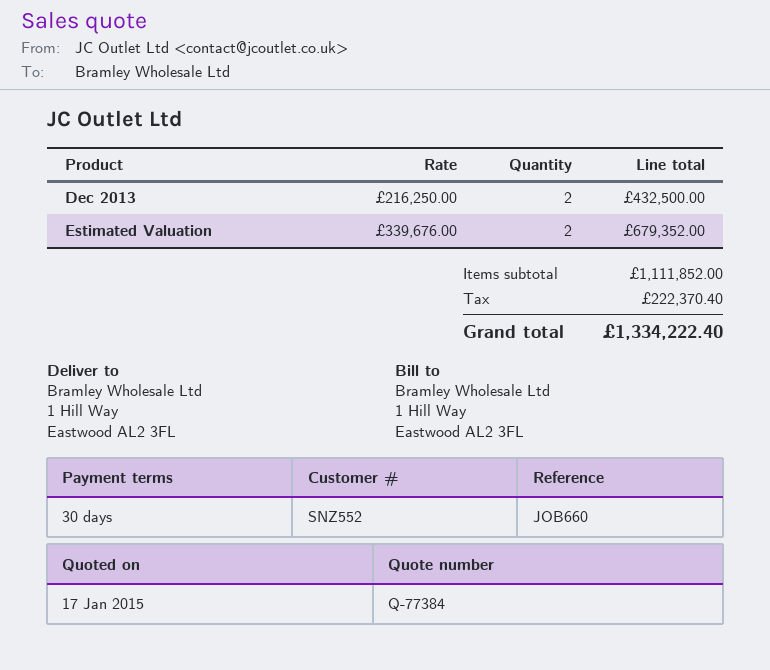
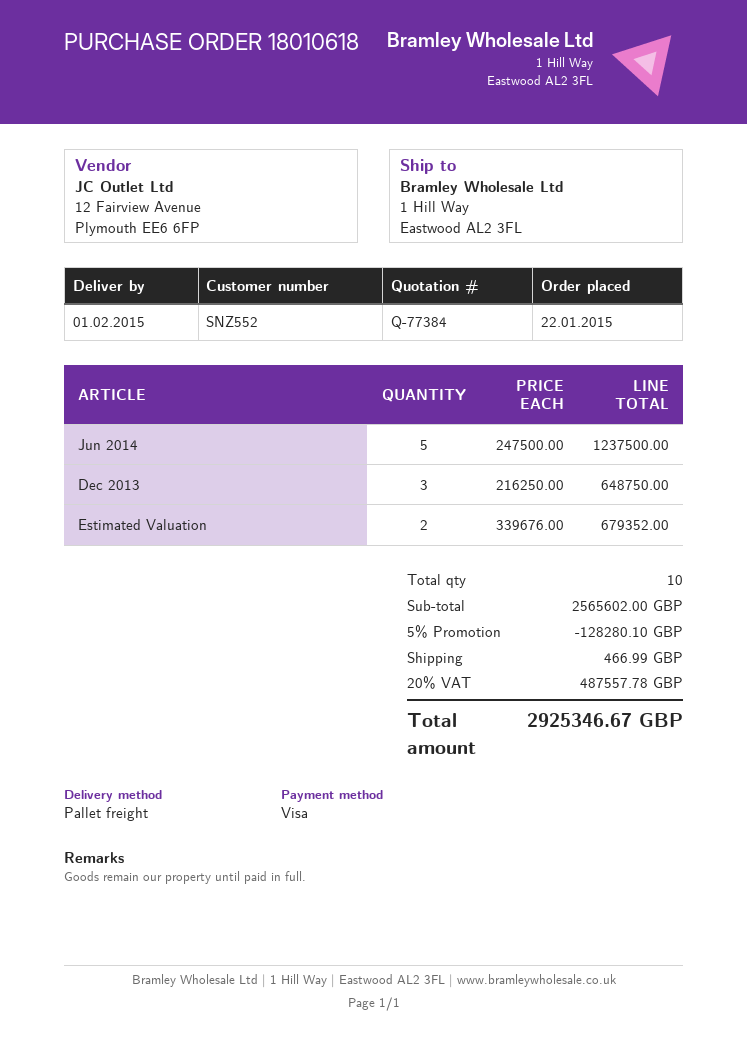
Dec 2013: 2 x 216250.00 = 432500.00 -> 3 x 216250.00 = 648750.00
Jun 2014: none -> 5 x 247500.00 = 1237500.00
subtotal: 1111852.00 -> 2565602.00
discount: none -> 5% = 128280.10
shipping: none -> 466.99
tax: 222370.40 -> 487557.78
total: 1334222.40 -> 2925346.67

